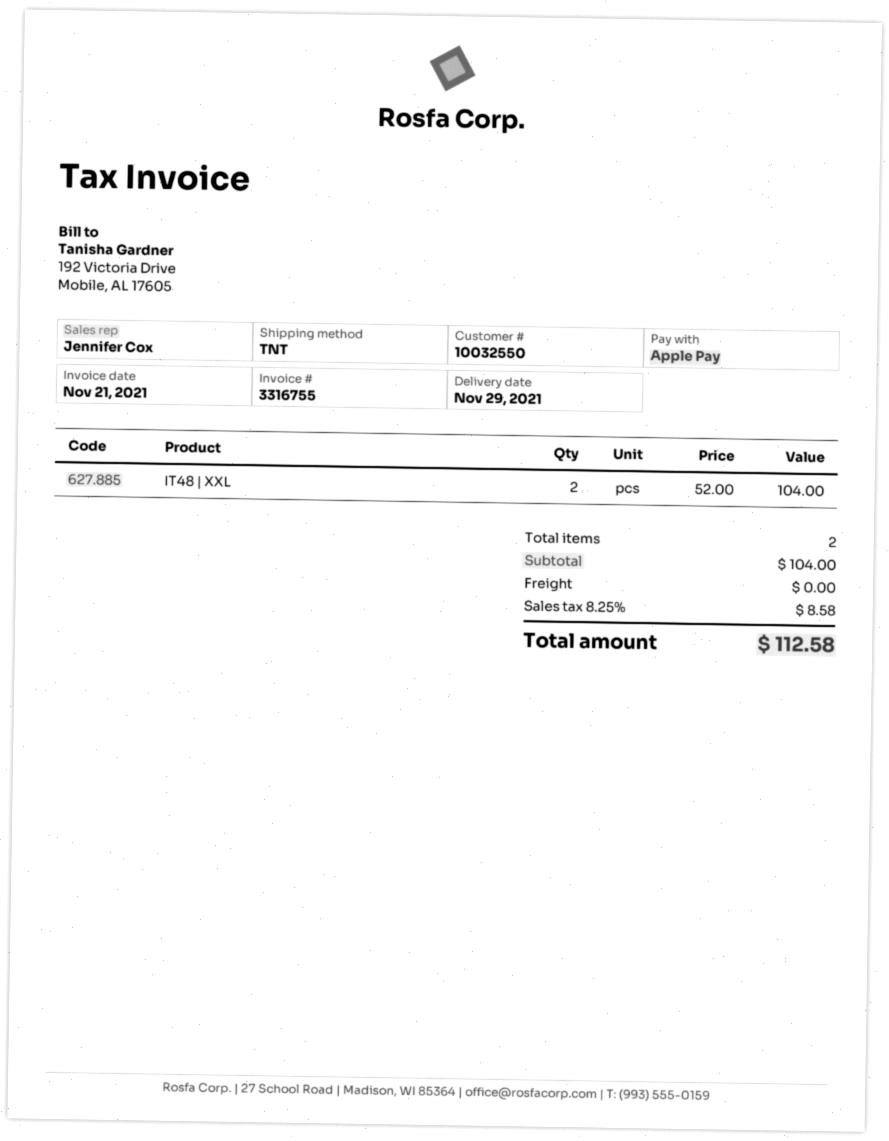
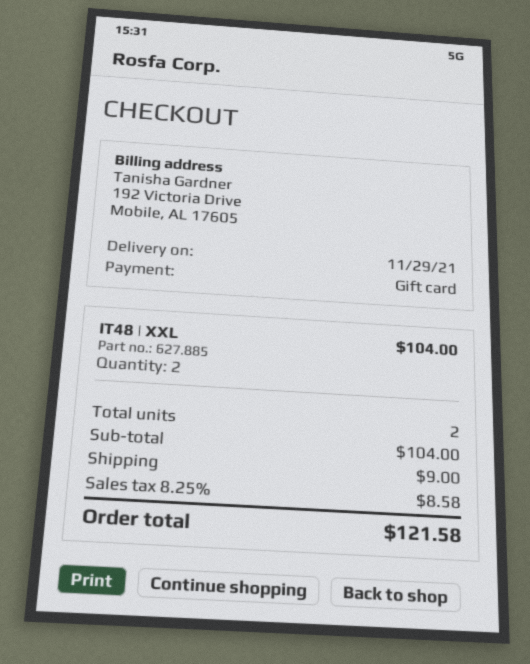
payment method: Apple Pay -> gift card
shipping: 0.00 -> 9.00
total: 112.58 -> 121.58

